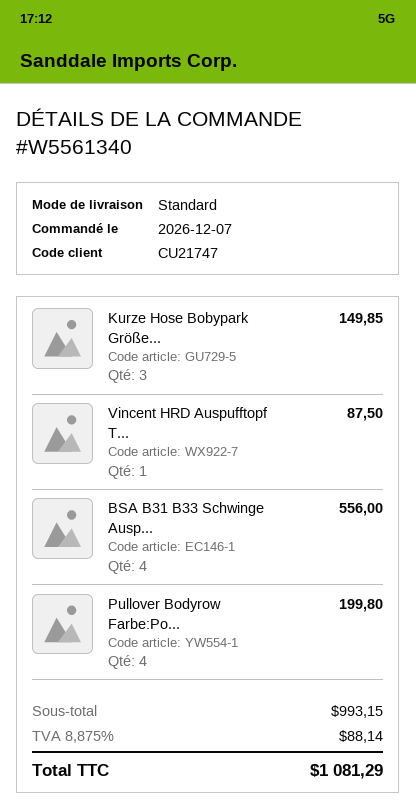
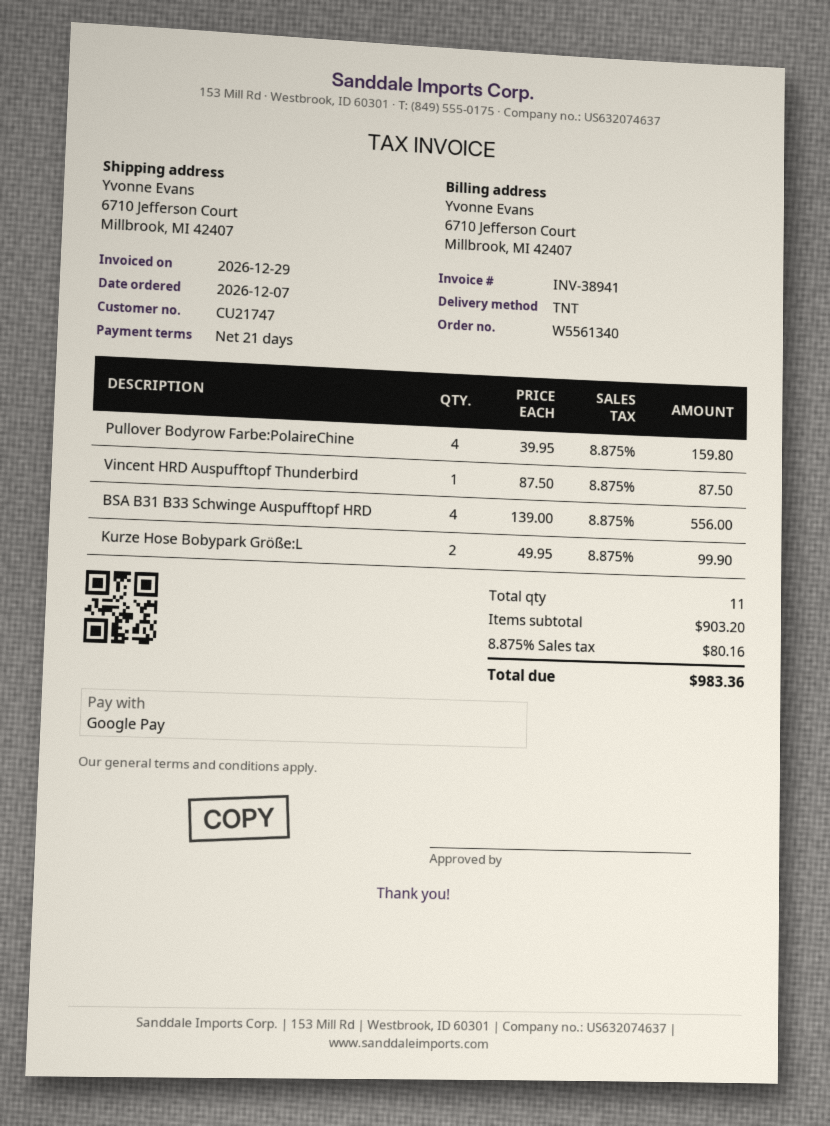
shipping method: standard -> TNT
Kurze Hose Bobypark Größe...: 3 for 149.85 -> 2 for 99.90
Pullover Bodyrow Farbe:Po...: 4 for 199.80 -> 4 for 159.80
subtotal: 993.15 -> 903.20
tax: 8.875% = 88.14 -> 8.875% = 80.16
total: 1081.29 -> 983.36

